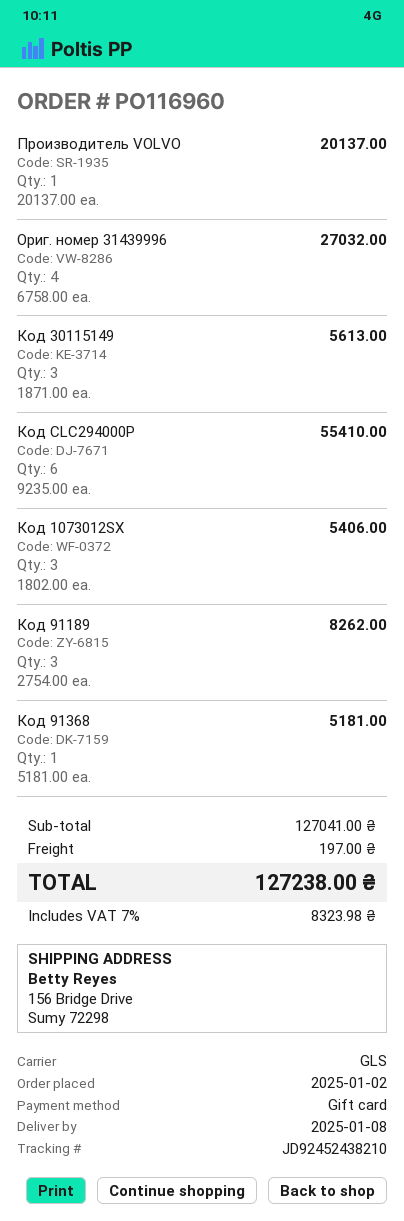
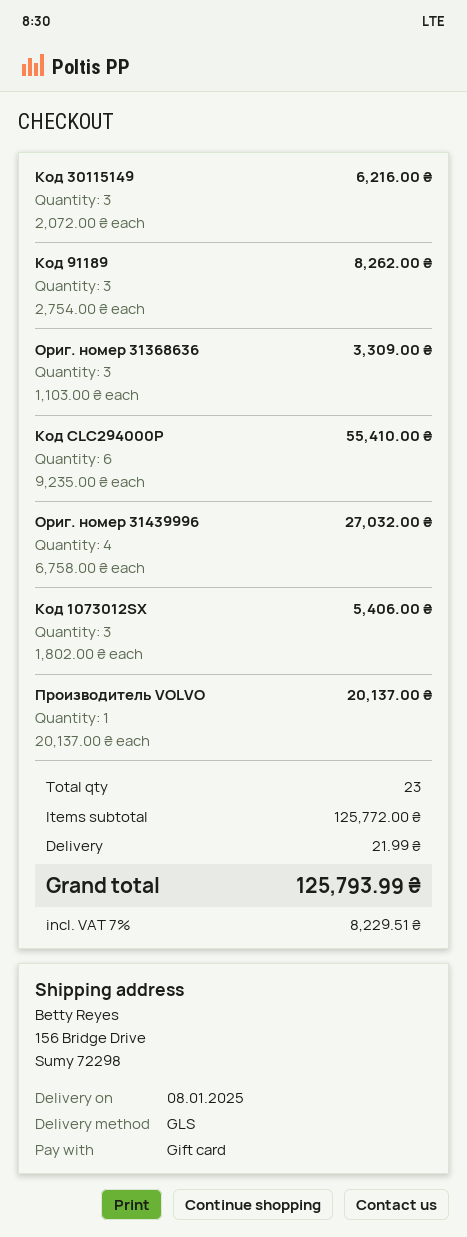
Код 30115149: 3 x 1871.00 = 5613.00 -> 3 x 2072.00 = 6216.00
Код 91368: 1 x 5181.00 = 5181.00 -> none
Ориг. номер 31368636: none -> 3 x 1103.00 = 3309.00
subtotal: 127041.00 -> 125772.00
shipping: 197.00 -> 21.99
tax: 7% = 8323.98 -> 7% = 8229.51
total: 127238.00 -> 125793.99

